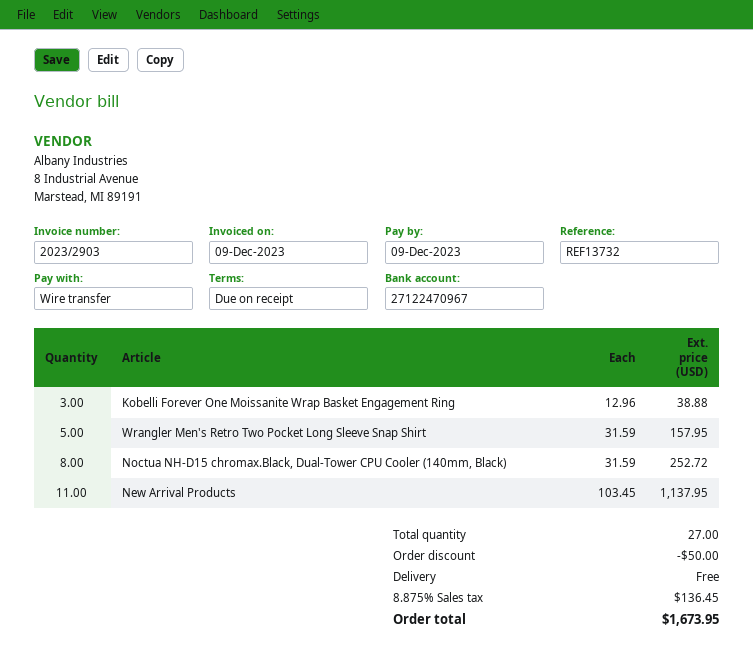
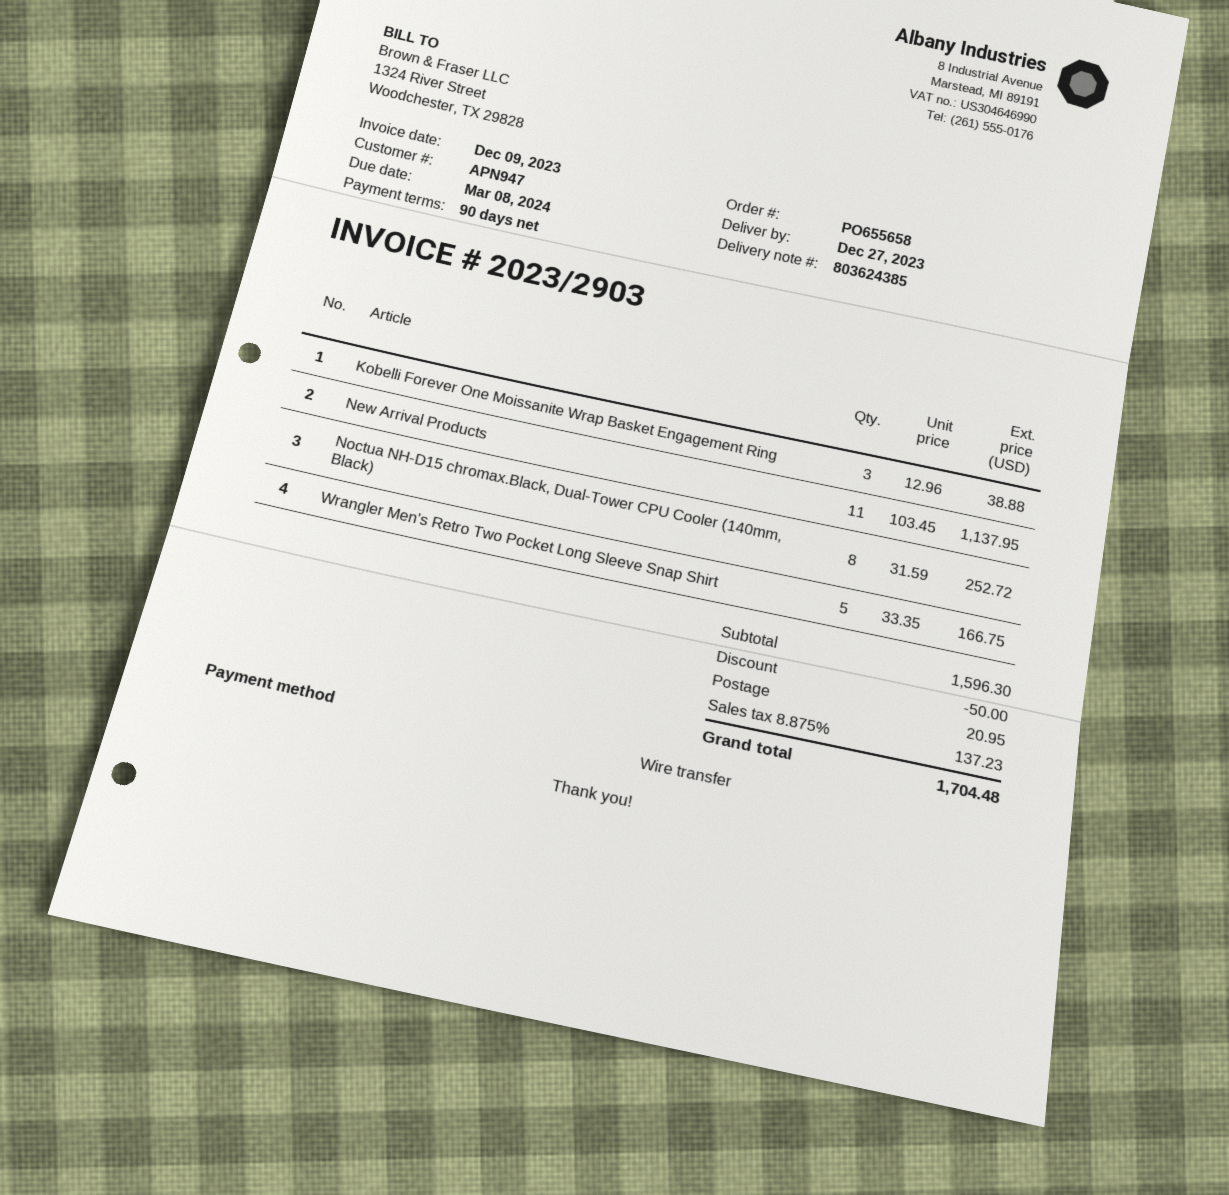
payment terms: on receipt -> 90 days
due date: 2023-12-09 -> 2024-03-08
Wrangler Men's Retro Two Pocket Long Sleeve Snap Shirt: 5 x 31.59 = 157.95 -> 5 x 33.35 = 166.75
shipping: 0.00 -> 20.95
tax: 8.875% = 136.45 -> 8.875% = 137.23
total: 1673.95 -> 1704.48

